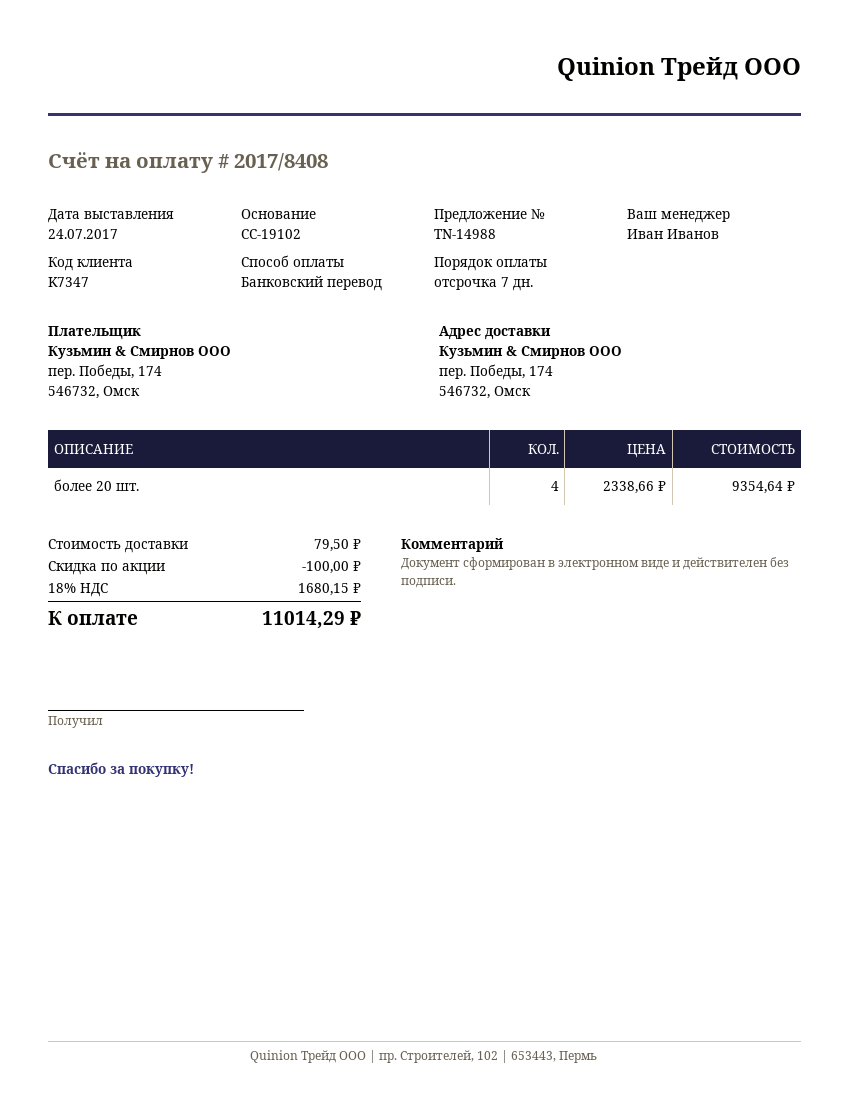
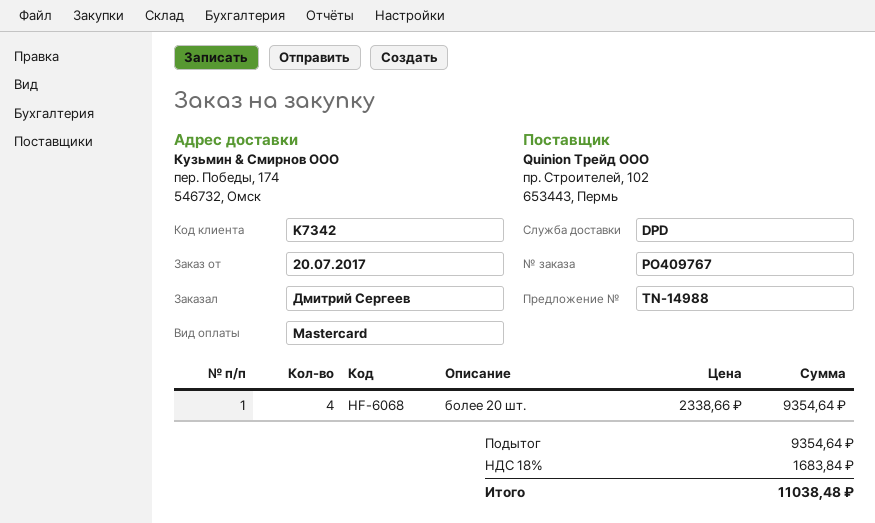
customer number: K7347 -> K7342
payment method: bank transfer -> Mastercard
discount: 100.00 -> none
shipping: 79.50 -> none
tax: 18% = 1680.15 -> 18% = 1683.84
total: 11014.29 -> 11038.48

